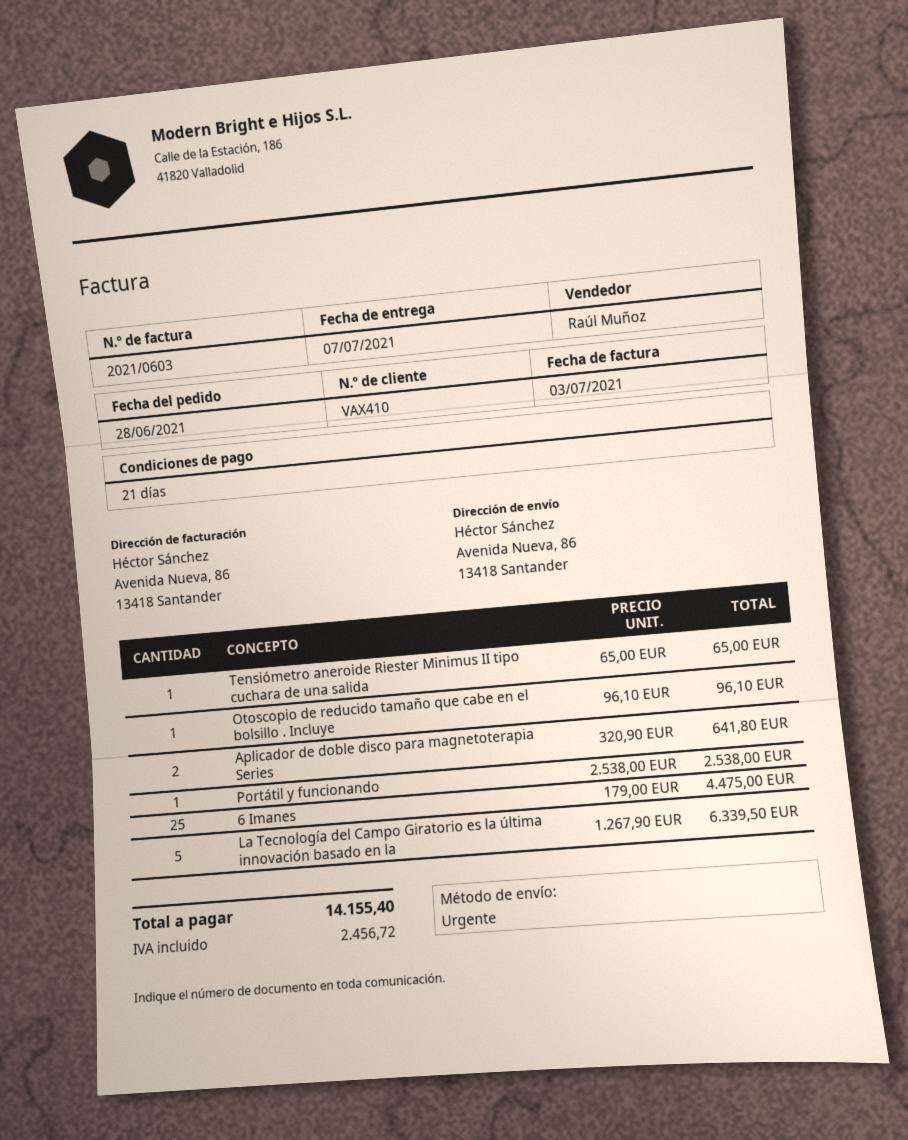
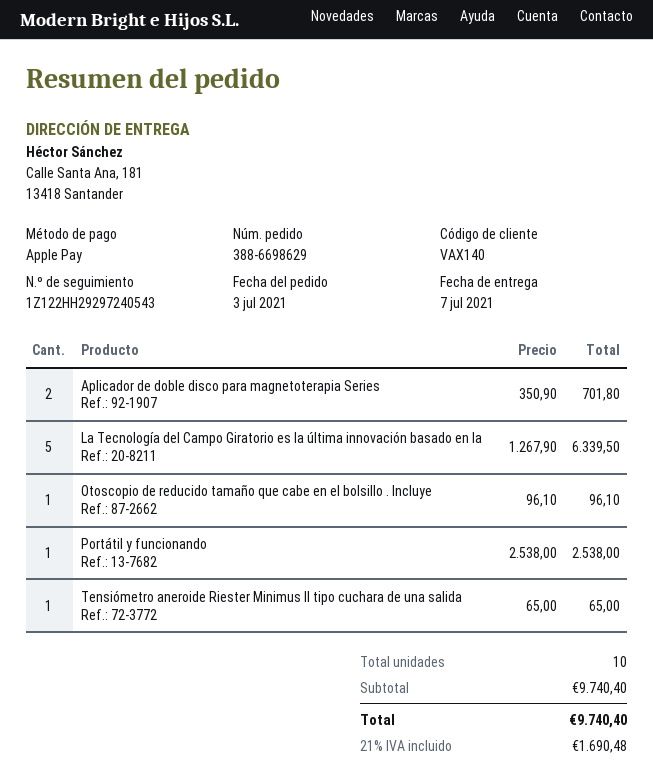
order date: 2021-06-28 -> 2021-07-03
customer number: VAX410 -> VAX140
ship to: Avenida Nueva, 86, 13418 Santander -> Calle Santa Ana, 181, 13418 Santander
Aplicador de doble disco para magnetoterapia Series: 2 x 320.90 = 641.80 -> 2 x 350.90 = 701.80
6 Imanes: 25 x 179.00 = 4475.00 -> none
tax: 2456.72 -> 1690.48
total: 14155.40 -> 9740.40

